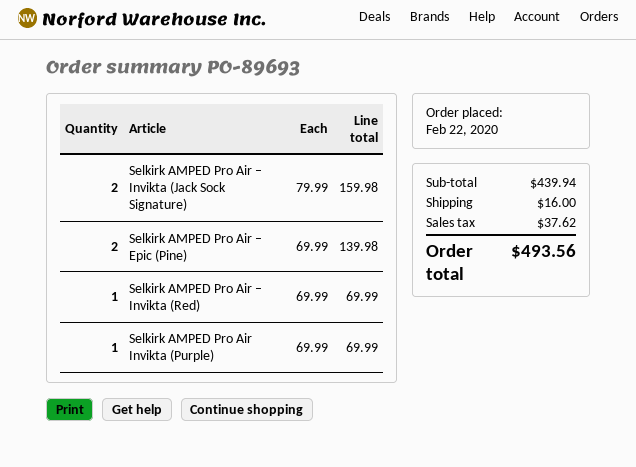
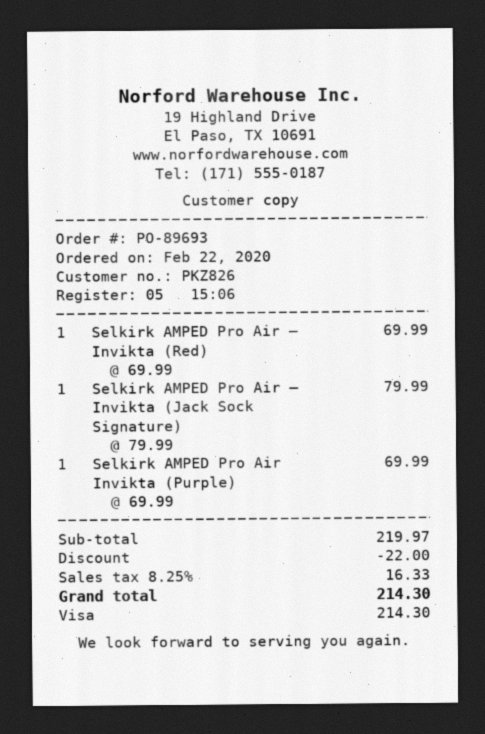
Selkirk AMPED Pro Air – Invikta (Jack Sock Signature): 2 x 79.99 = 159.98 -> 1 x 79.99 = 79.99
Selkirk AMPED Pro Air – Epic (Pine): 2 x 69.99 = 139.98 -> none
subtotal: 439.94 -> 219.97
discount: none -> 22.00
shipping: 16.00 -> none
tax: 37.62 -> 16.33
total: 493.56 -> 214.30

